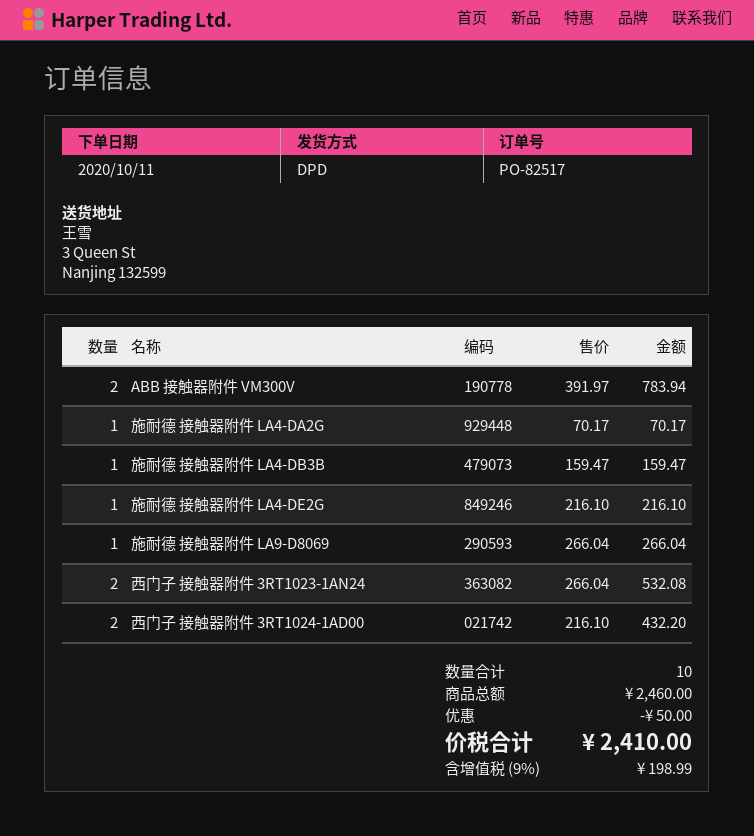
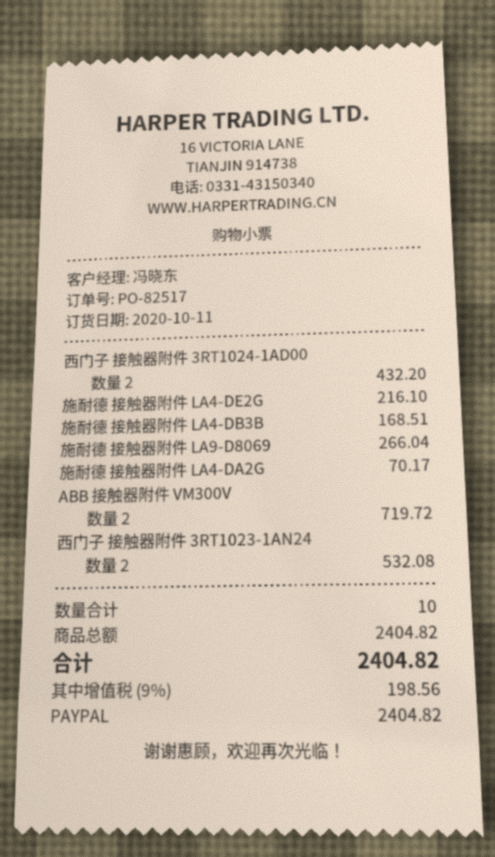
ABB 接触器附件 VM300V: 2 for 783.94 -> 2 for 719.72
施耐德 接触器附件 LA4-DB3B: 1 for 159.47 -> 1 for 168.51
subtotal: 2460.00 -> 2404.82
discount: 50.00 -> none
tax: 9% = 198.99 -> 9% = 198.56
total: 2410.00 -> 2404.82

